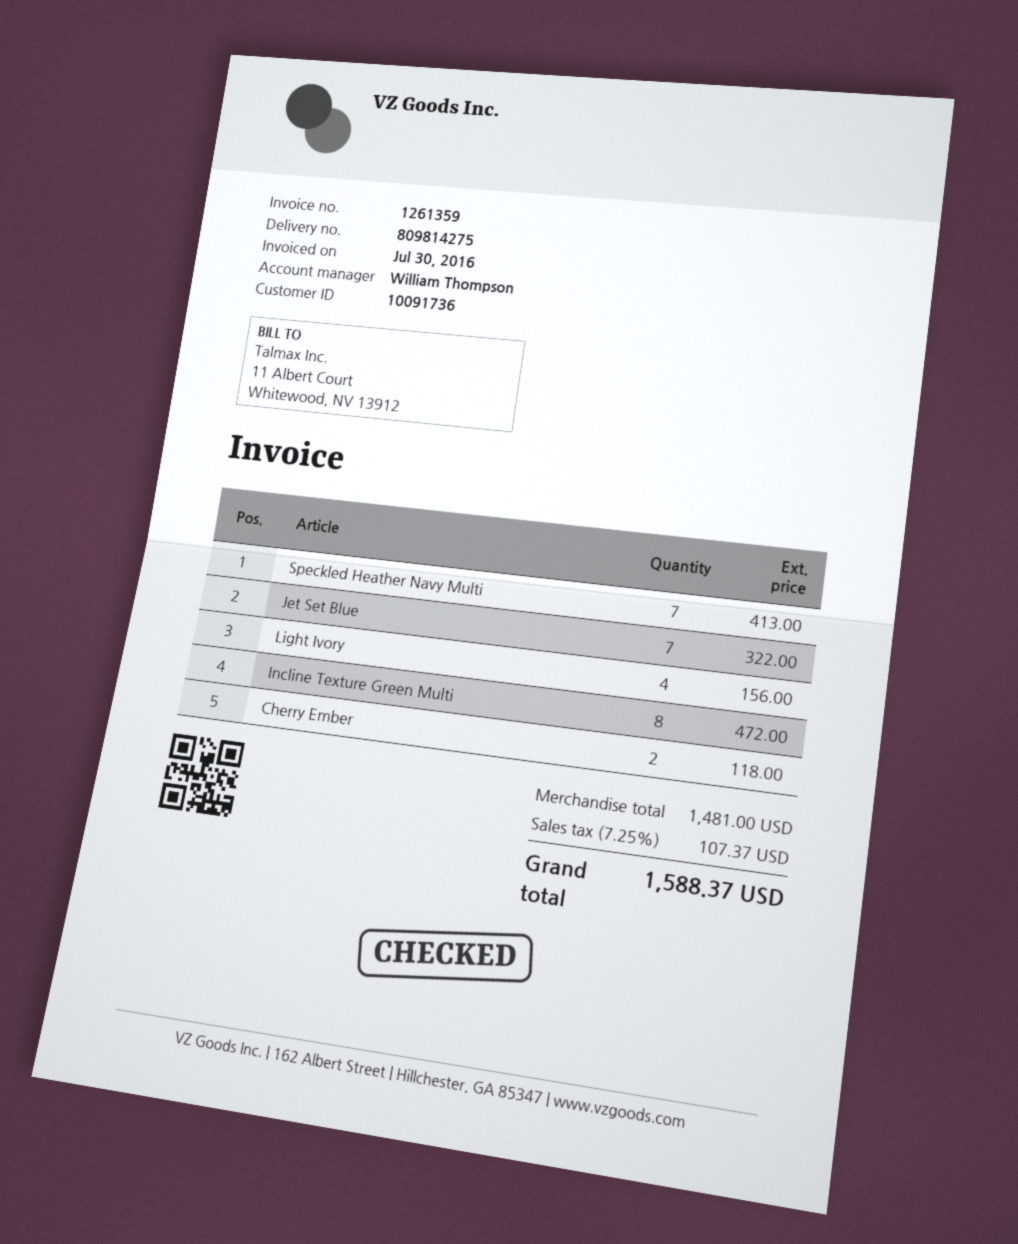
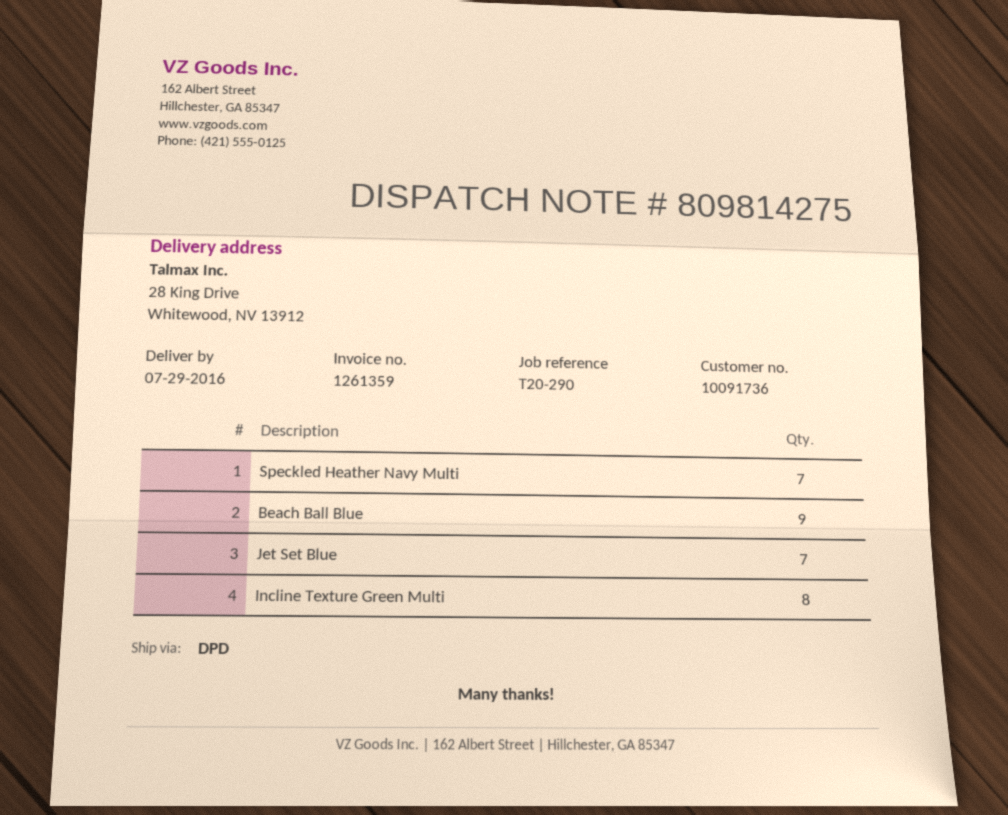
Light Ivory: 4 -> none
Cherry Ember: 2 -> none
Beach Ball Blue: none -> 9

